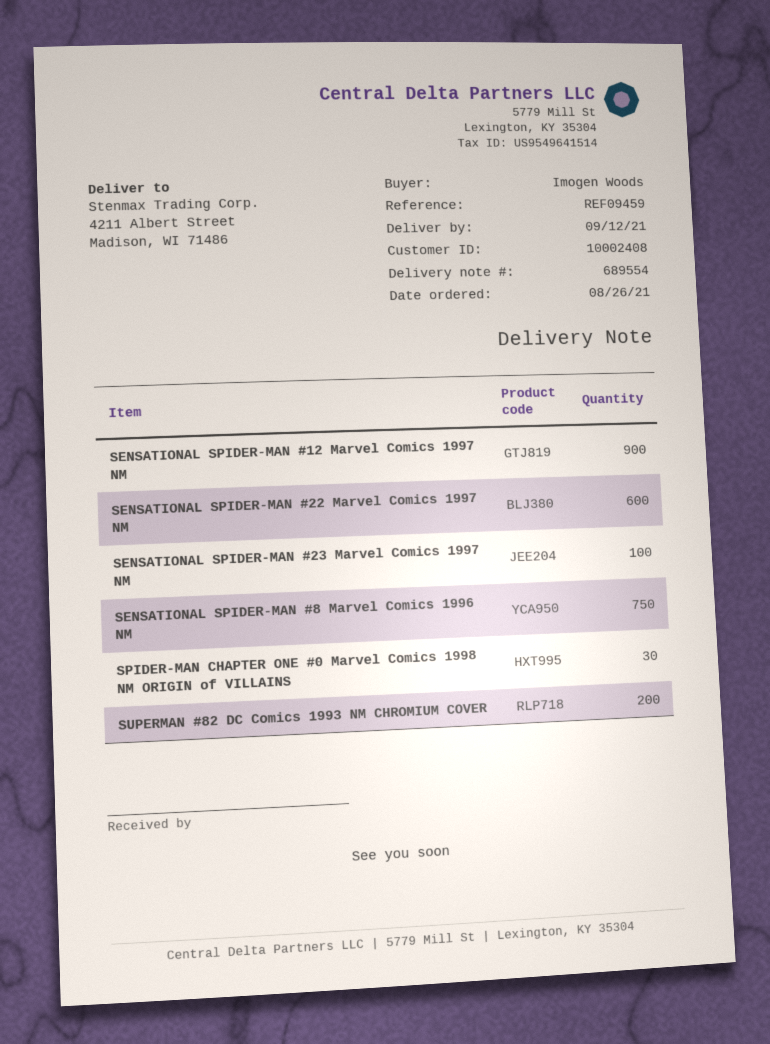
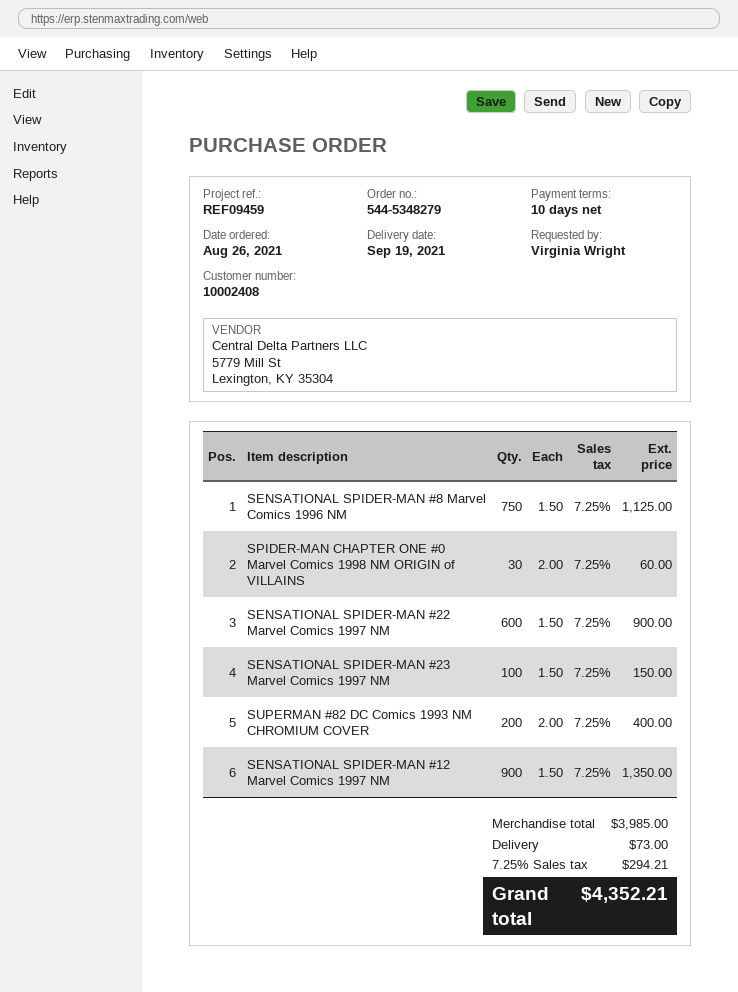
delivery date: 2021-09-12 -> 2021-09-19
ordered by: Imogen Woods -> Virginia Wright

